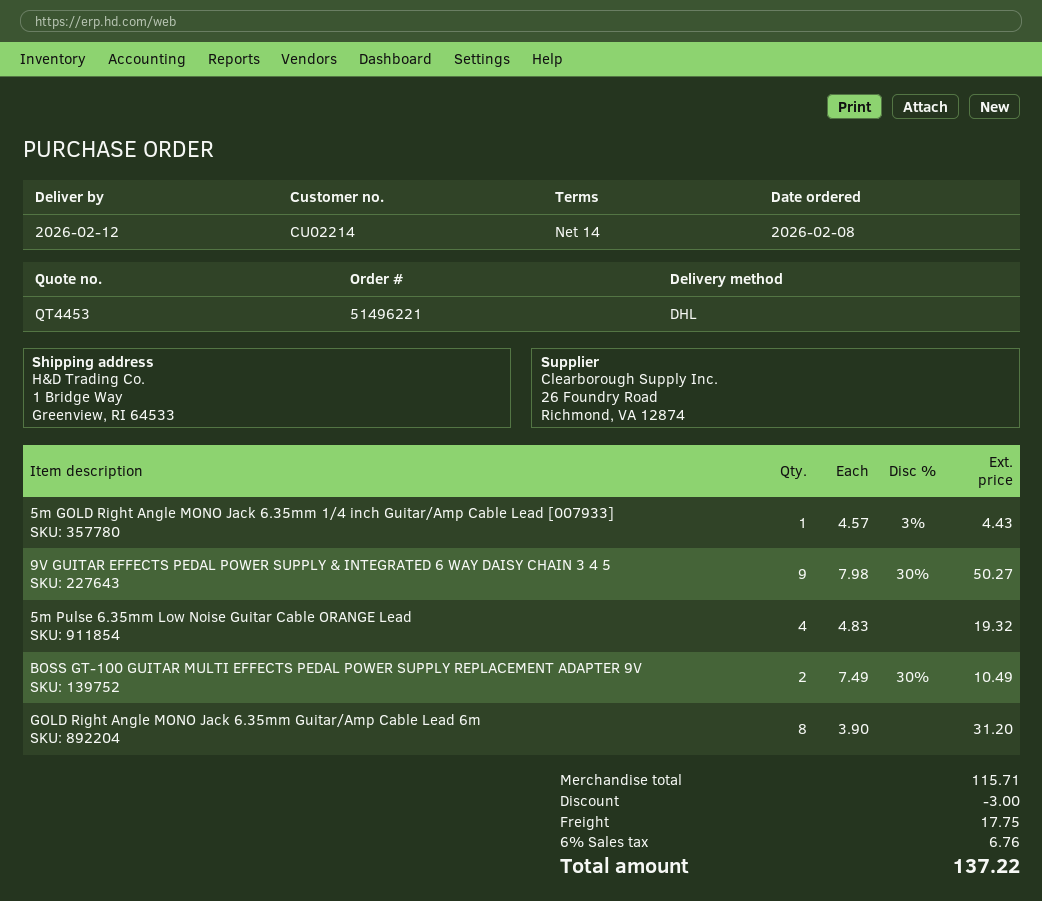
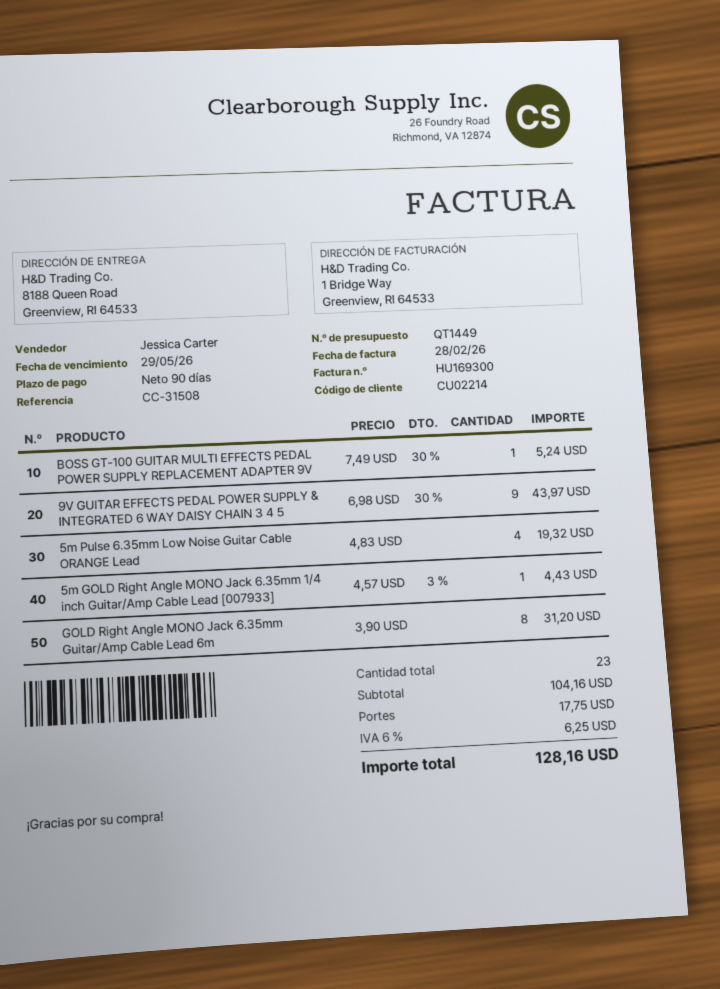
quote number: QT4453 -> QT1449
payment terms: 14 days -> 90 days
ship to: 1 Bridge Way, Greenview, RI 64533 -> 8188 Queen Road, Greenview, RI 64533
9V GUITAR EFFECTS PEDAL POWER SUPPLY & INTEGRATED 6 WAY DAISY CHAIN 3 4 5: 9 x 7.98 - 30% = 50.27 -> 9 x 6.98 - 30% = 43.97
BOSS GT-100 GUITAR MULTI EFFECTS PEDAL POWER SUPPLY REPLACEMENT ADAPTER 9V: 2 x 7.49 - 30% = 10.49 -> 1 x 7.49 - 30% = 5.24
subtotal: 115.71 -> 104.16
discount: 3.00 -> none
tax: 6% = 6.76 -> 6% = 6.25
total: 137.22 -> 128.16

